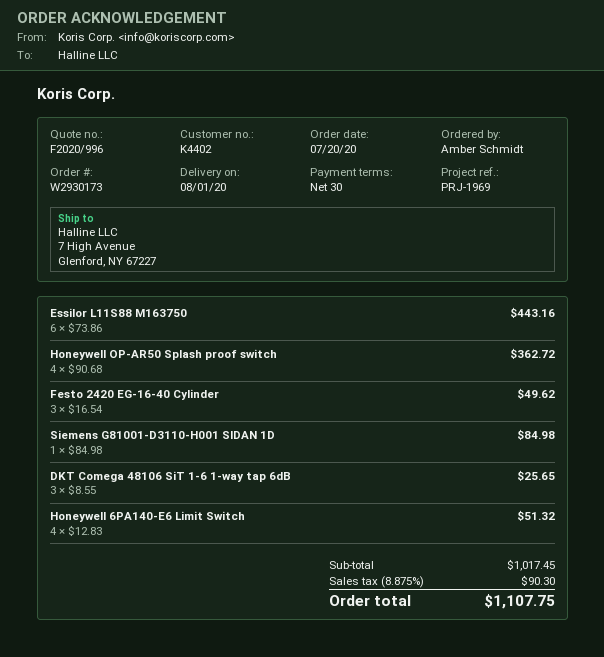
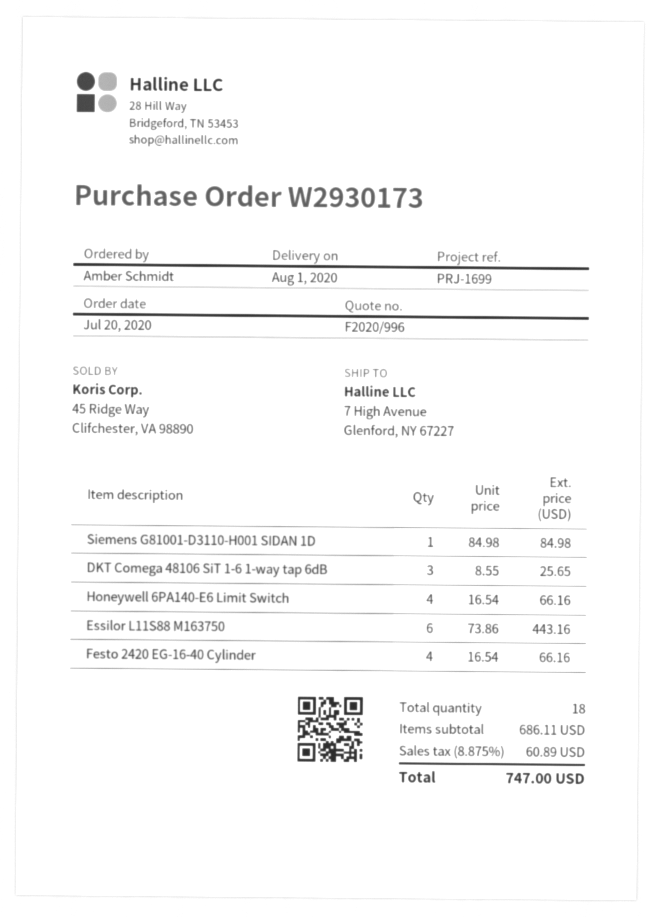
reference: PRJ-1969 -> PRJ-1699
Honeywell OP-AR50 Splash proof switch: 4 x 90.68 = 362.72 -> none
Festo 2420 EG-16-40 Cylinder: 3 x 16.54 = 49.62 -> 4 x 16.54 = 66.16
Honeywell 6PA140-E6 Limit Switch: 4 x 12.83 = 51.32 -> 4 x 16.54 = 66.16
subtotal: 1017.45 -> 686.11
tax: 8.875% = 90.30 -> 8.875% = 60.89
total: 1107.75 -> 747.00

